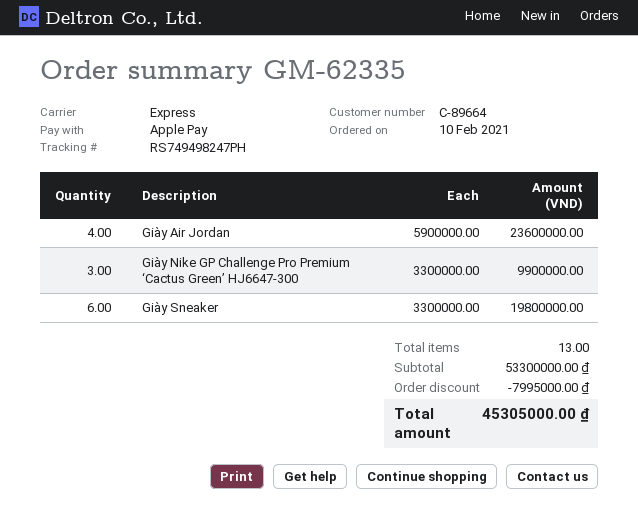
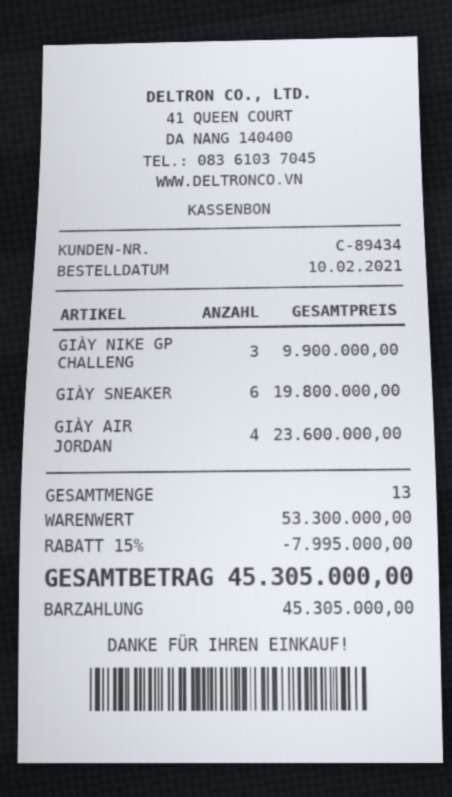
customer number: C-89664 -> C-89434
payment method: Apple Pay -> cash

